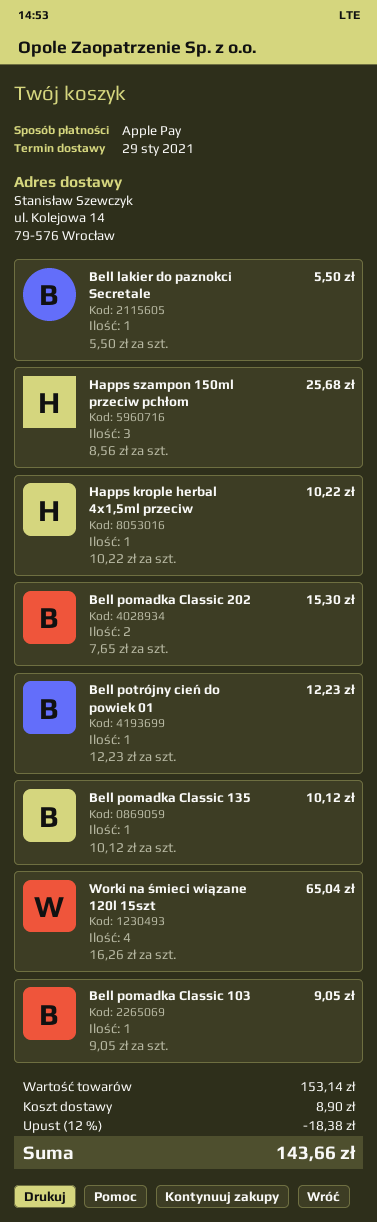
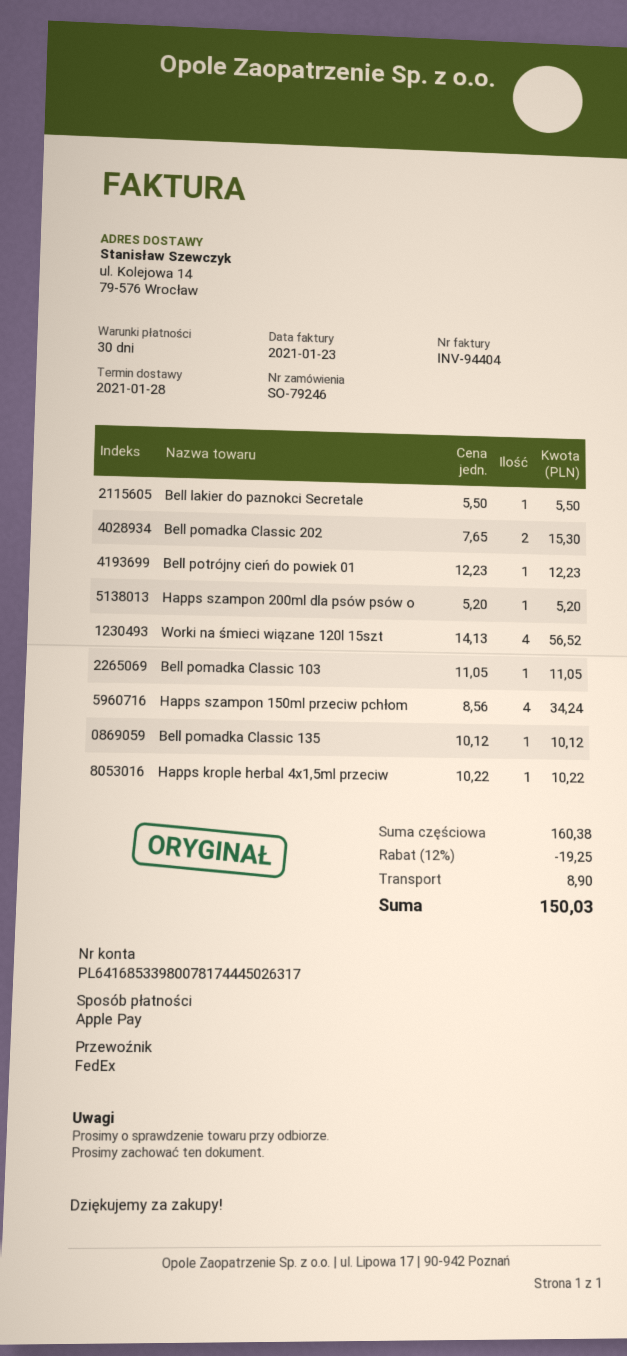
delivery date: 2021-01-29 -> 2021-01-28
Happs szampon 150ml przeciw pchłom: 3 x 8.56 = 25.68 -> 4 x 8.56 = 34.24
Worki na śmieci wiązane 120l 15szt: 4 x 16.26 = 65.04 -> 4 x 14.13 = 56.52
Bell pomadka Classic 103: 1 x 9.05 = 9.05 -> 1 x 11.05 = 11.05
Happs szampon 200ml dla psów psów o: none -> 1 x 5.20 = 5.20
subtotal: 153.14 -> 160.38
discount: 12% = 18.38 -> 12% = 19.25
total: 143.66 -> 150.03

